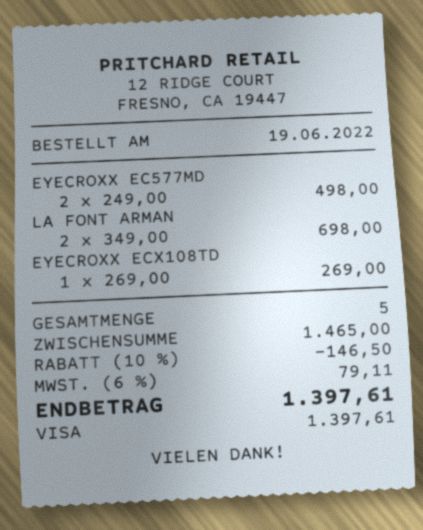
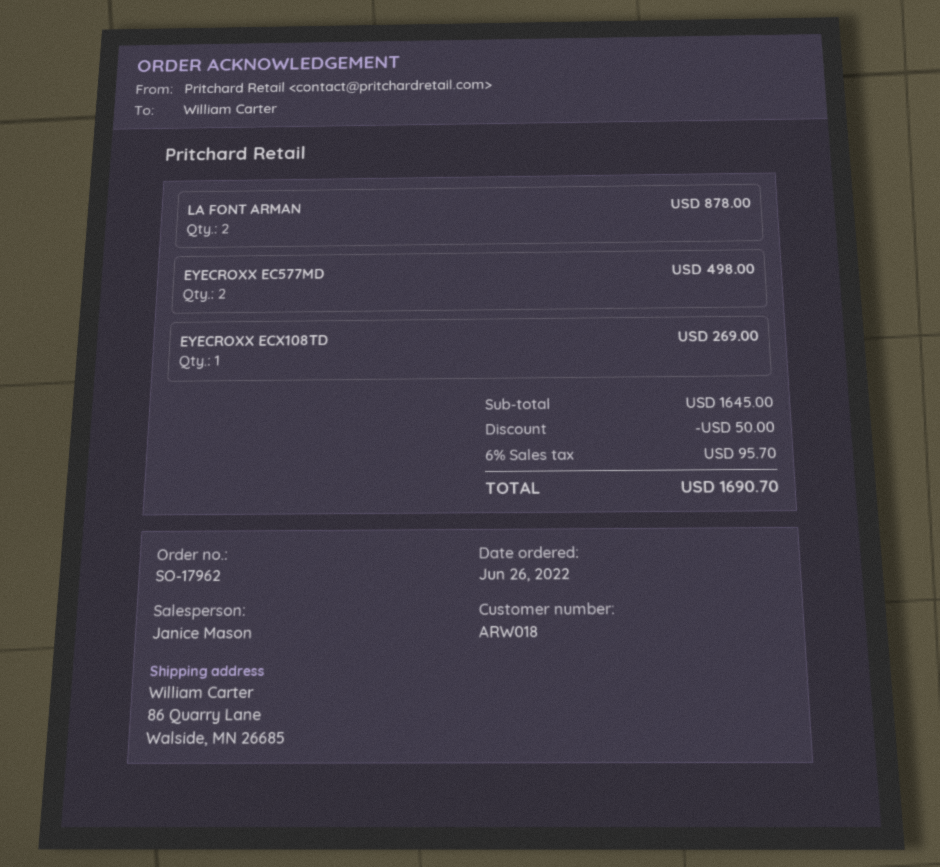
order date: 2022-06-19 -> 2022-06-26
LA FONT ARMAN: 2 for 698.00 -> 2 for 878.00
subtotal: 1465.00 -> 1645.00
discount: 146.50 -> 50.00
tax: 6% = 79.11 -> 6% = 95.70
total: 1397.61 -> 1690.70

